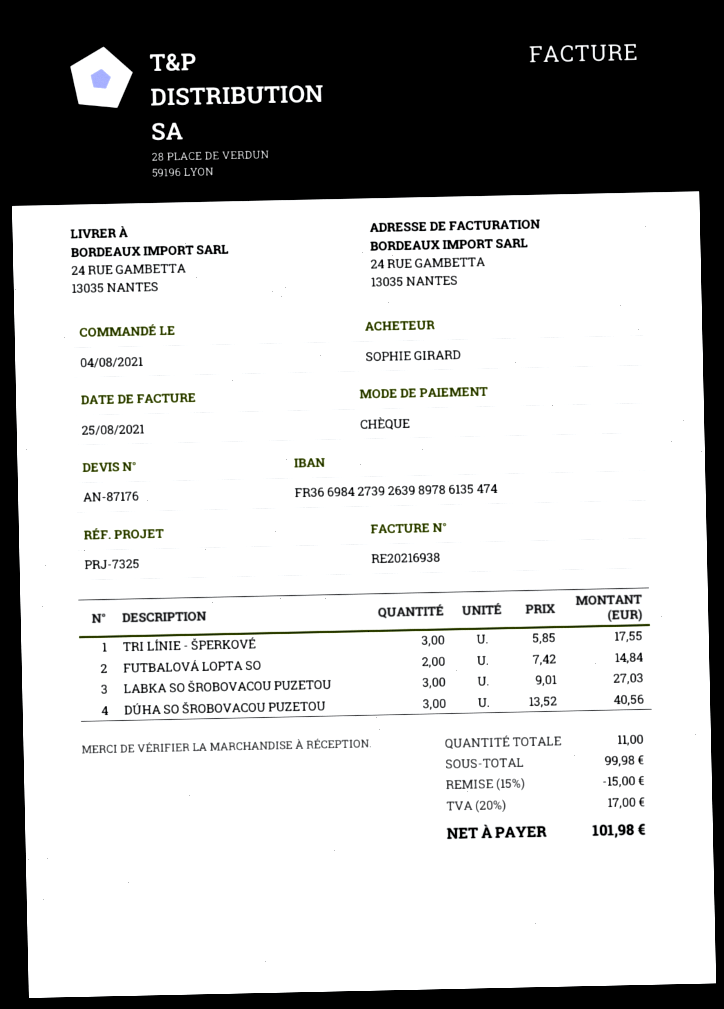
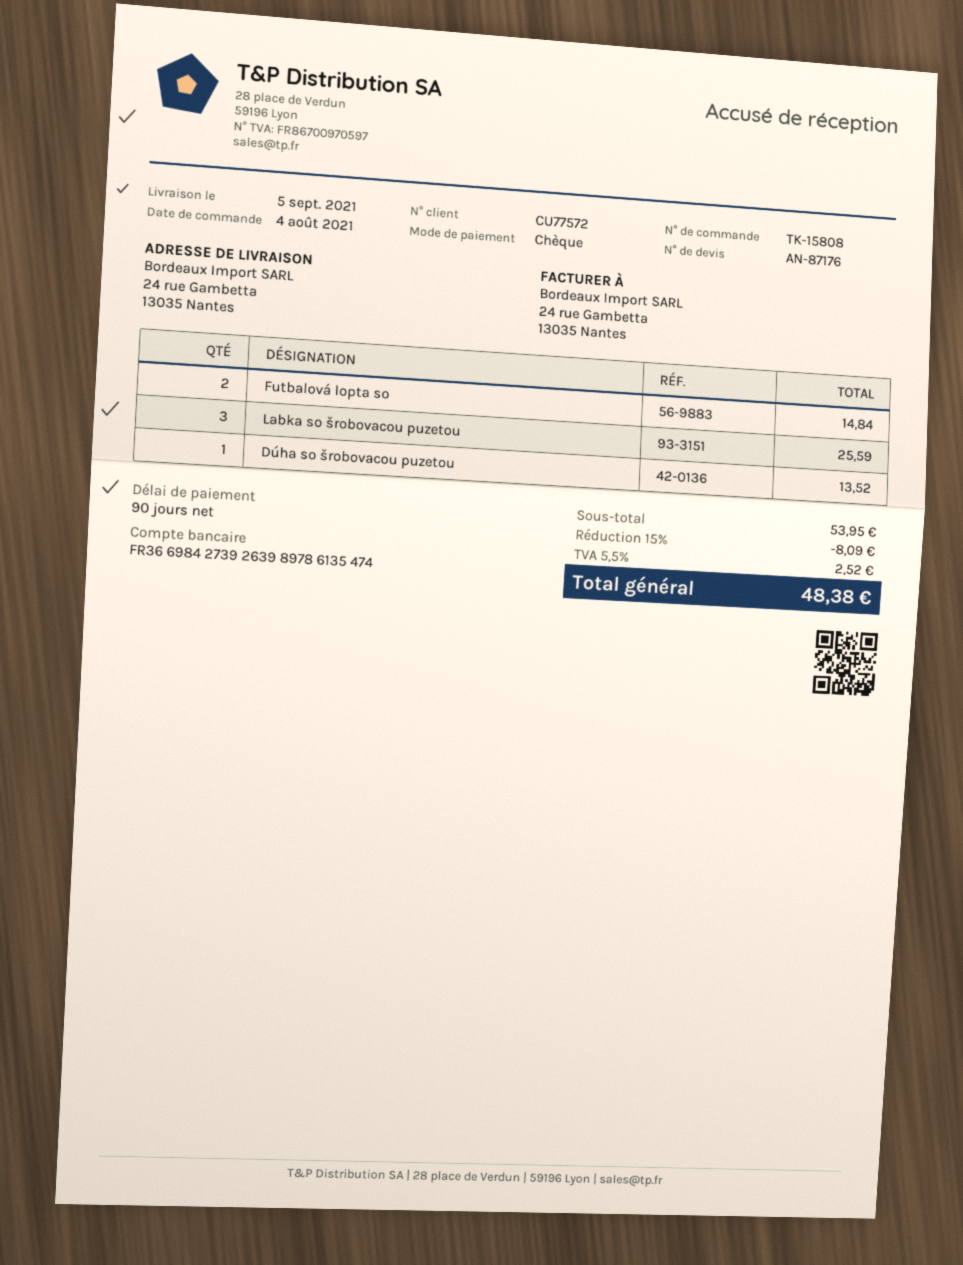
TRI LÍNIE - ŠPERKOVÉ: 3 for 17.55 -> none
LABKA SO ŠROBOVACOU PUZETOU: 3 for 27.03 -> 3 for 25.59
DÚHA SO ŠROBOVACOU PUZETOU: 3 for 40.56 -> 1 for 13.52
subtotal: 99.98 -> 53.95
discount: 15% = 15.00 -> 15% = 8.09
tax: 20% = 17.00 -> 5.5% = 2.52
total: 101.98 -> 48.38

